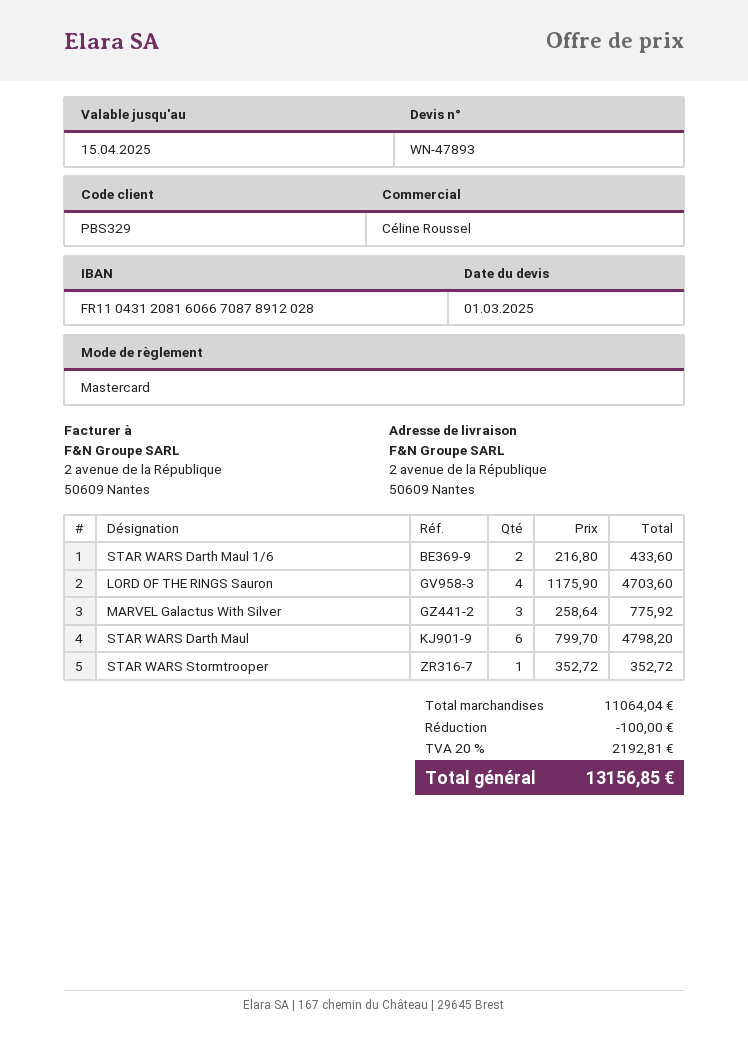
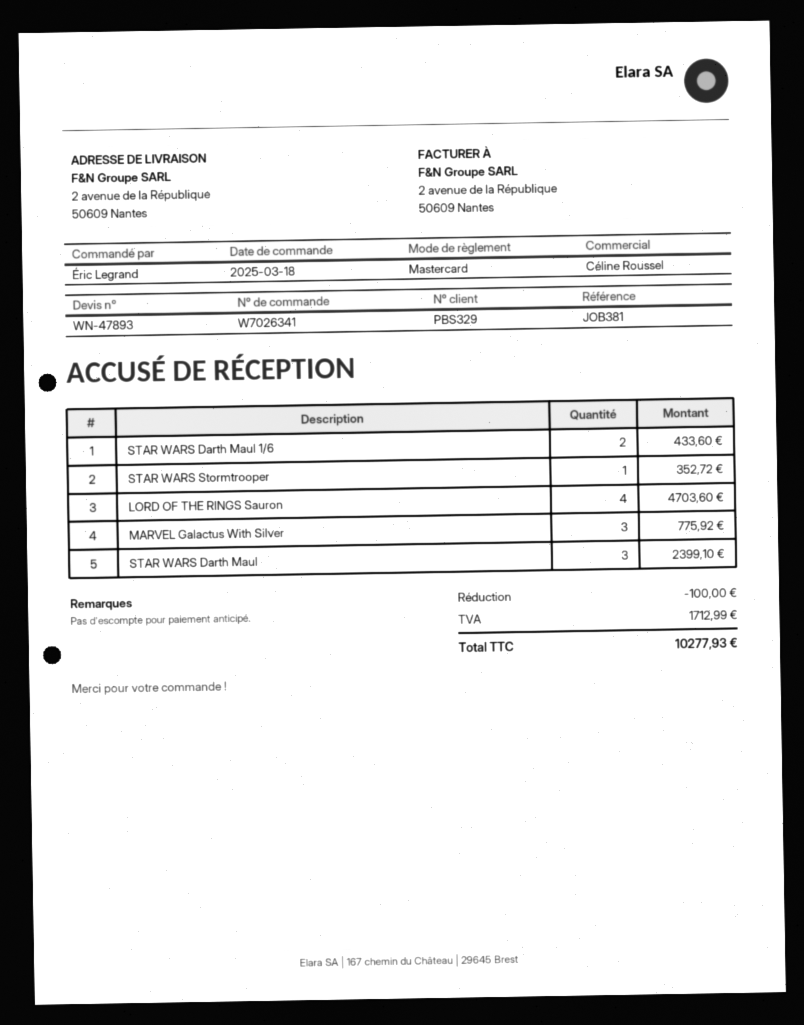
STAR WARS Darth Maul: 6 for 4798.20 -> 3 for 2399.10
tax: 2192.81 -> 1712.99
total: 13156.85 -> 10277.93

